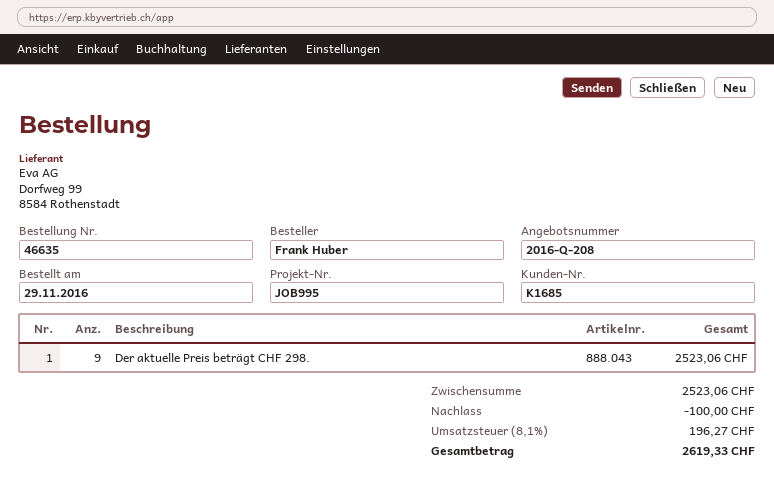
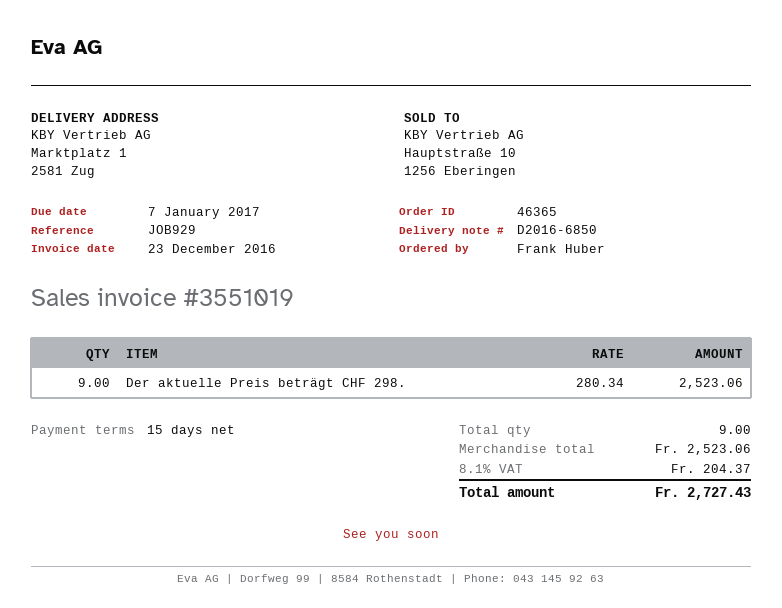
order number: 46635 -> 46365
reference: JOB995 -> JOB929
discount: 100.00 -> none
tax: 8.1% = 196.27 -> 8.1% = 204.37
total: 2619.33 -> 2727.43

